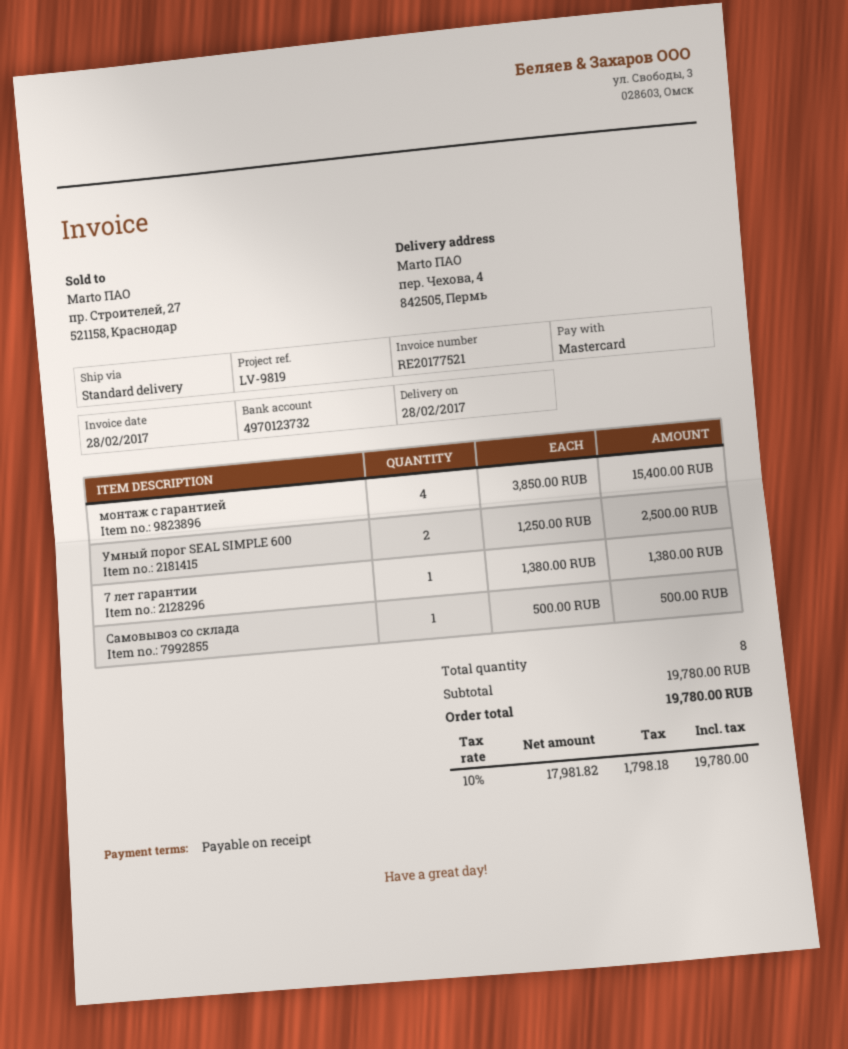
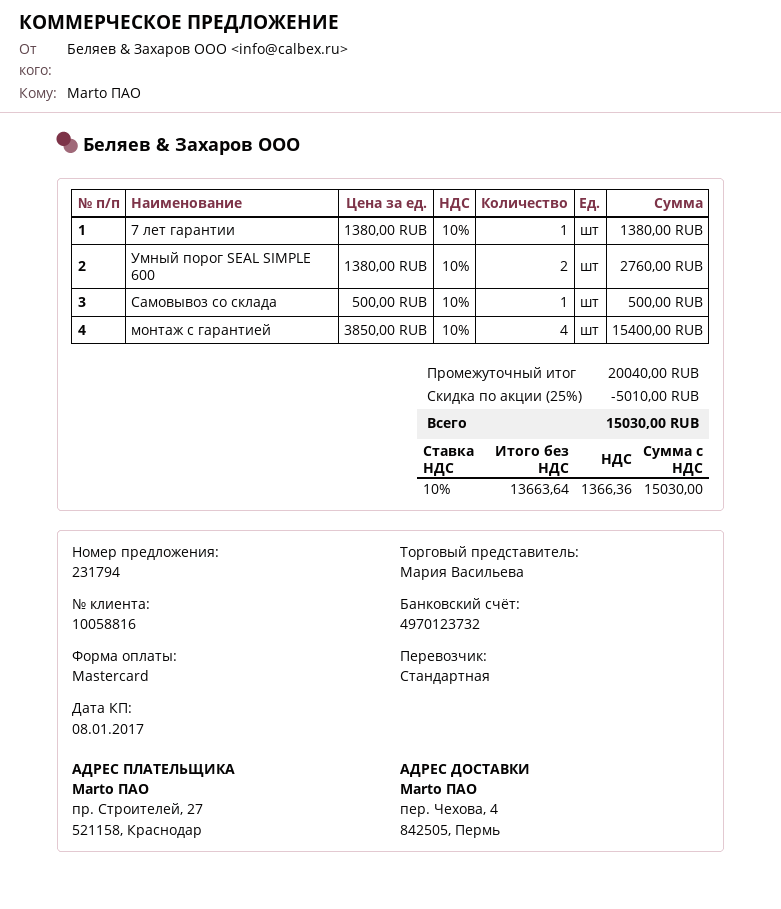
Умный порог SEAL SIMPLE 600: 2 x 1250.00 = 2500.00 -> 2 x 1380.00 = 2760.00
subtotal: 19780.00 -> 20040.00
discount: none -> 25% = 5010.00
net: 17981.82 -> 13663.64
tax: 10% = 1798.18 -> 10% = 1366.36
total: 19780.00 -> 15030.00

